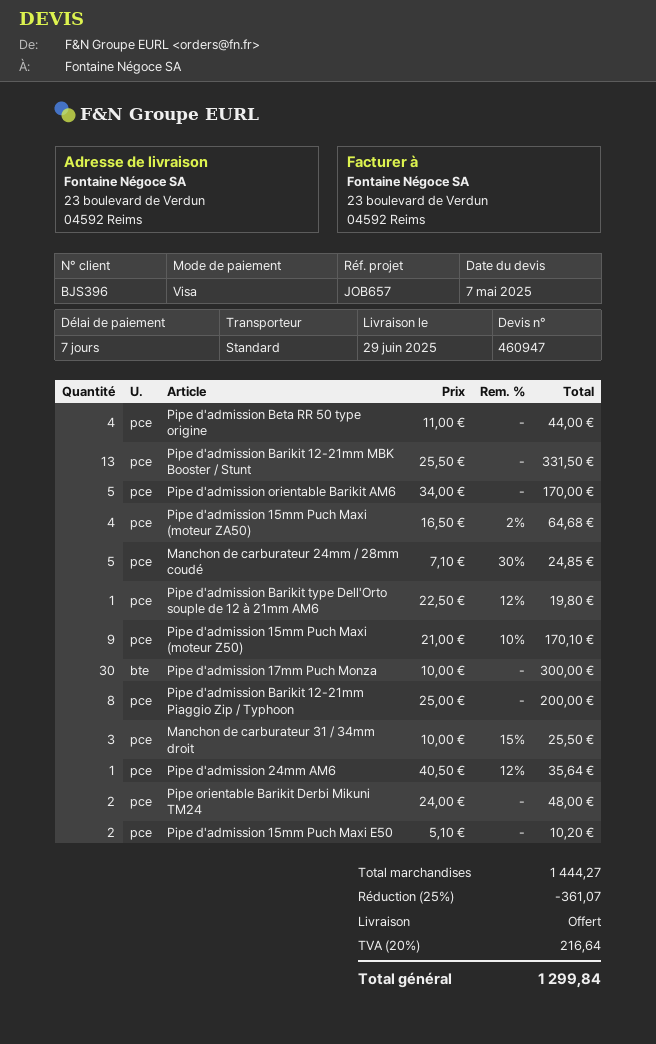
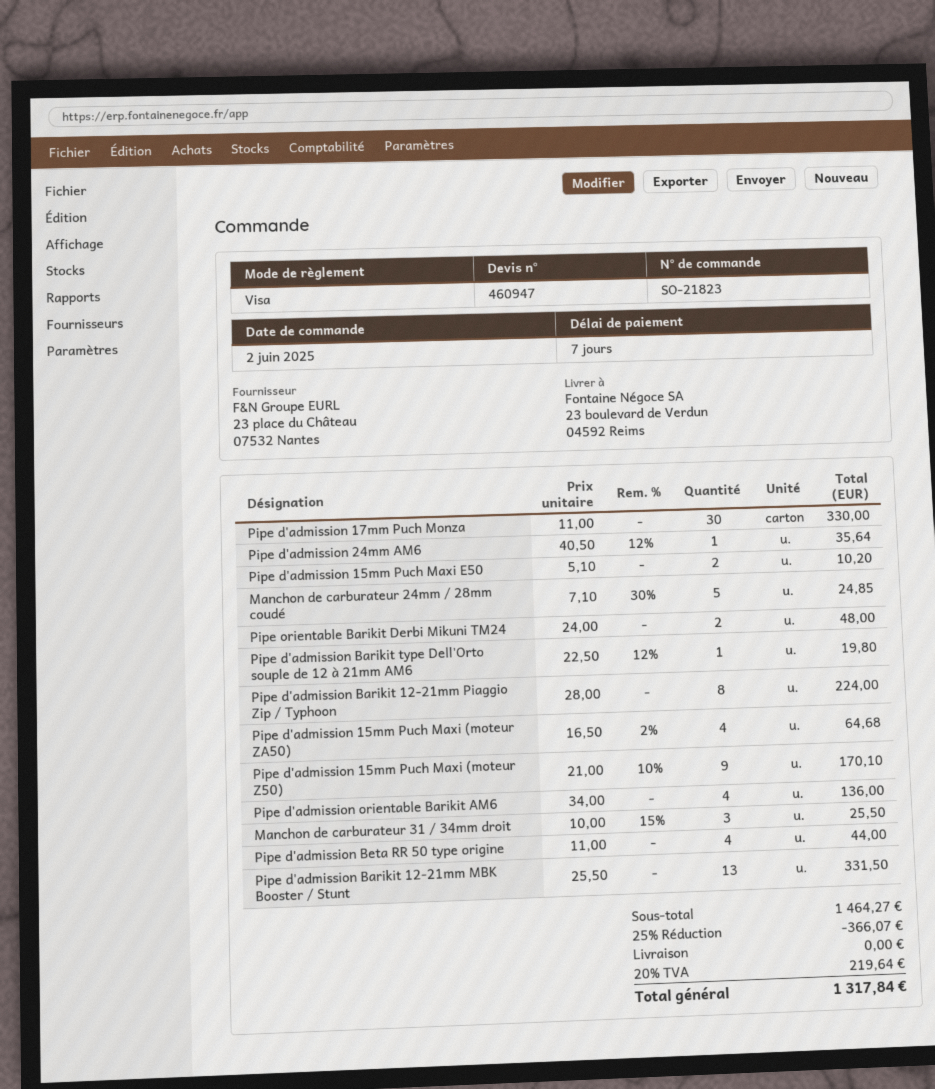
Pipe d'admission orientable Barikit AM6: 5 x 34.00 = 170.00 -> 4 x 34.00 = 136.00
Pipe d'admission 17mm Puch Monza: 30 x 10.00 = 300.00 -> 30 x 11.00 = 330.00
Pipe d'admission Barikit 12-21mm Piaggio Zip / Typhoon: 8 x 25.00 = 200.00 -> 8 x 28.00 = 224.00
subtotal: 1444.27 -> 1464.27
discount: 25% = 361.07 -> 25% = 366.07
tax: 20% = 216.64 -> 20% = 219.64
total: 1299.84 -> 1317.84

